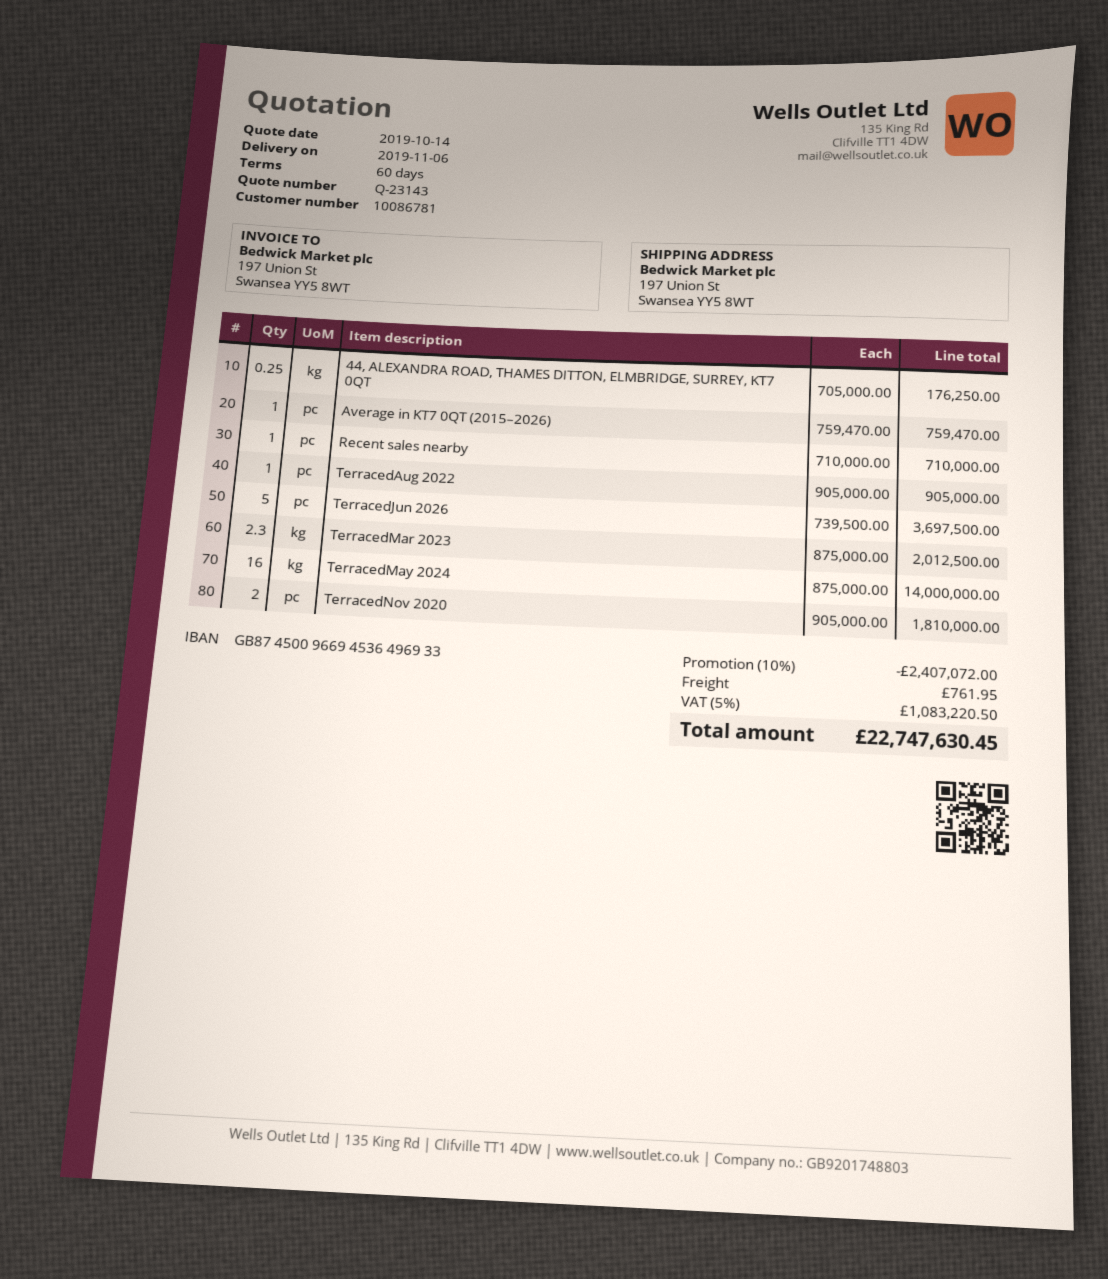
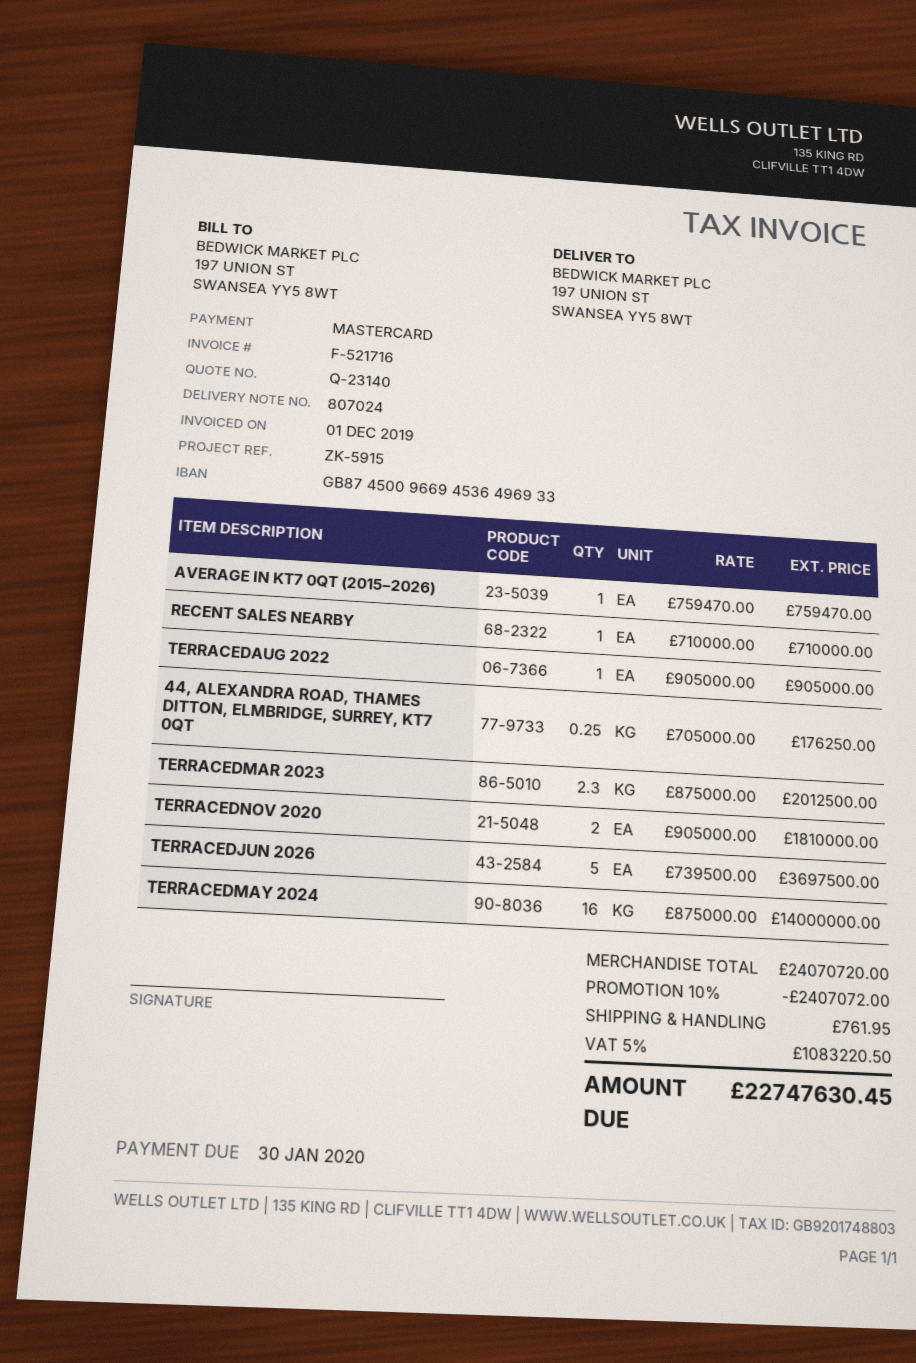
quote number: Q-23143 -> Q-23140

